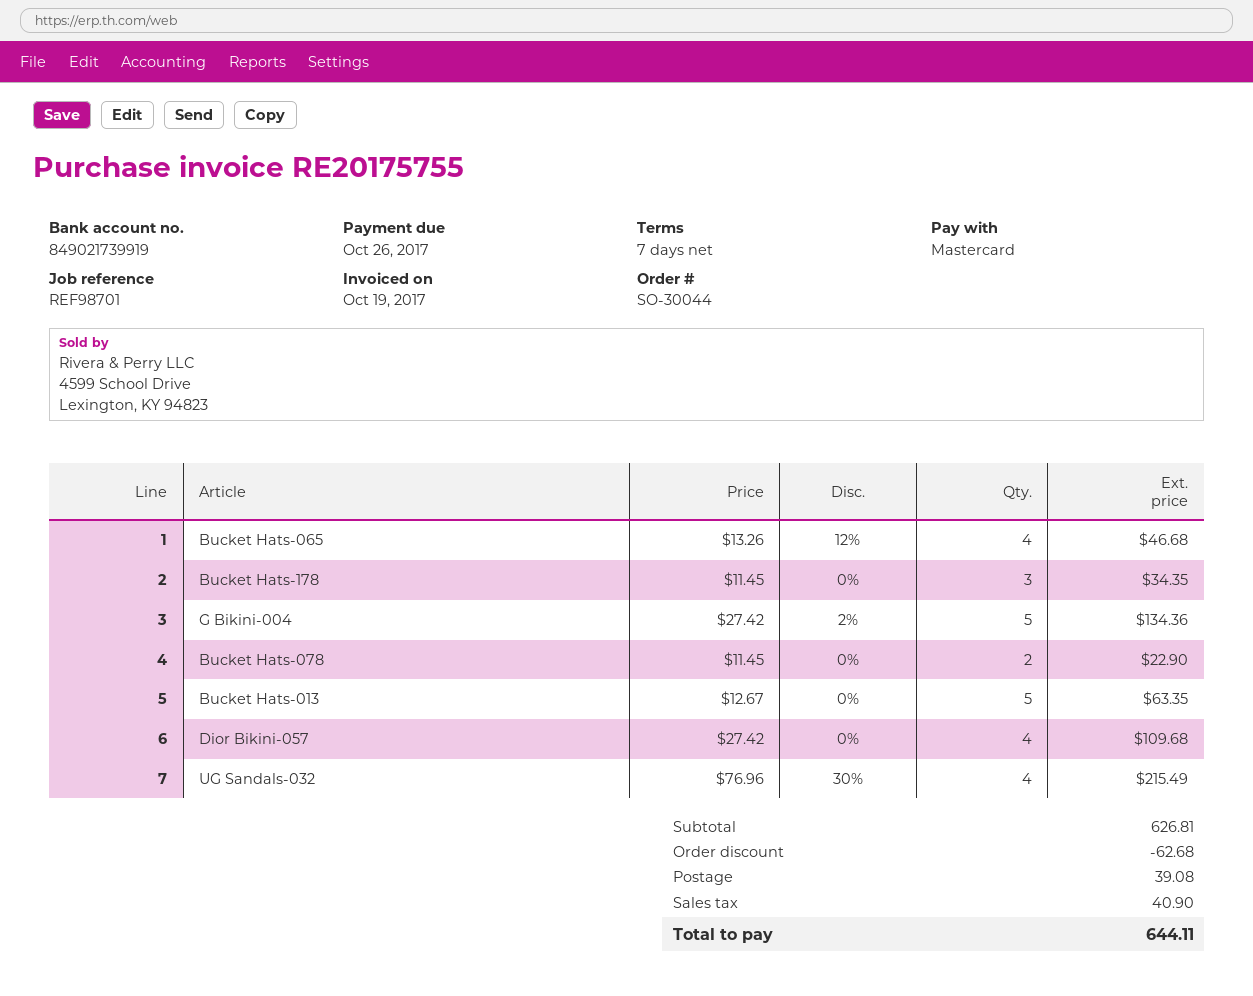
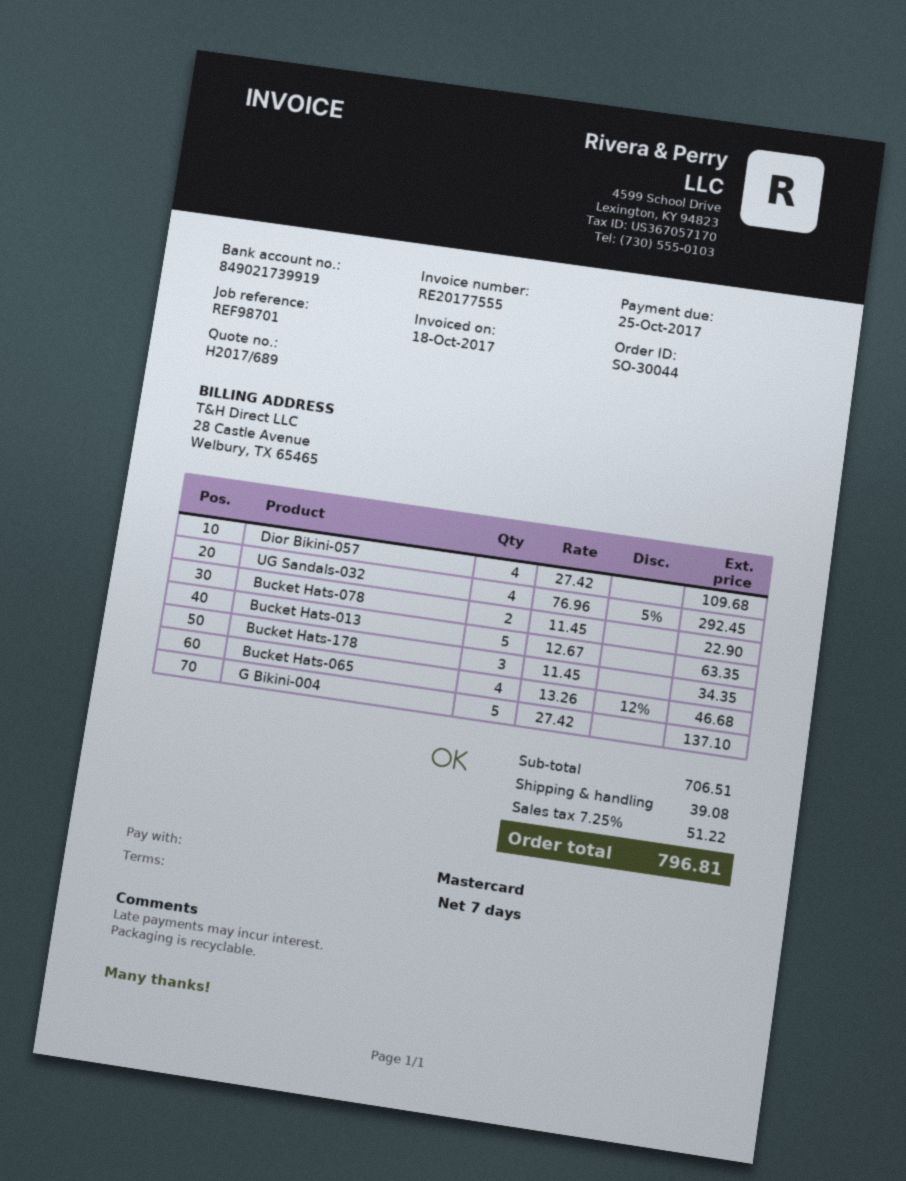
invoice number: RE20175755 -> RE20177555
invoice date: 2017-10-19 -> 2017-10-18
due date: 2017-10-26 -> 2017-10-25
G Bikini-004: 5 x 27.42 - 2% = 134.36 -> 5 x 27.42 = 137.10
UG Sandals-032: 4 x 76.96 - 30% = 215.49 -> 4 x 76.96 - 5% = 292.45
subtotal: 626.81 -> 706.51
discount: 62.68 -> none
tax: 40.90 -> 51.22
total: 644.11 -> 796.81

